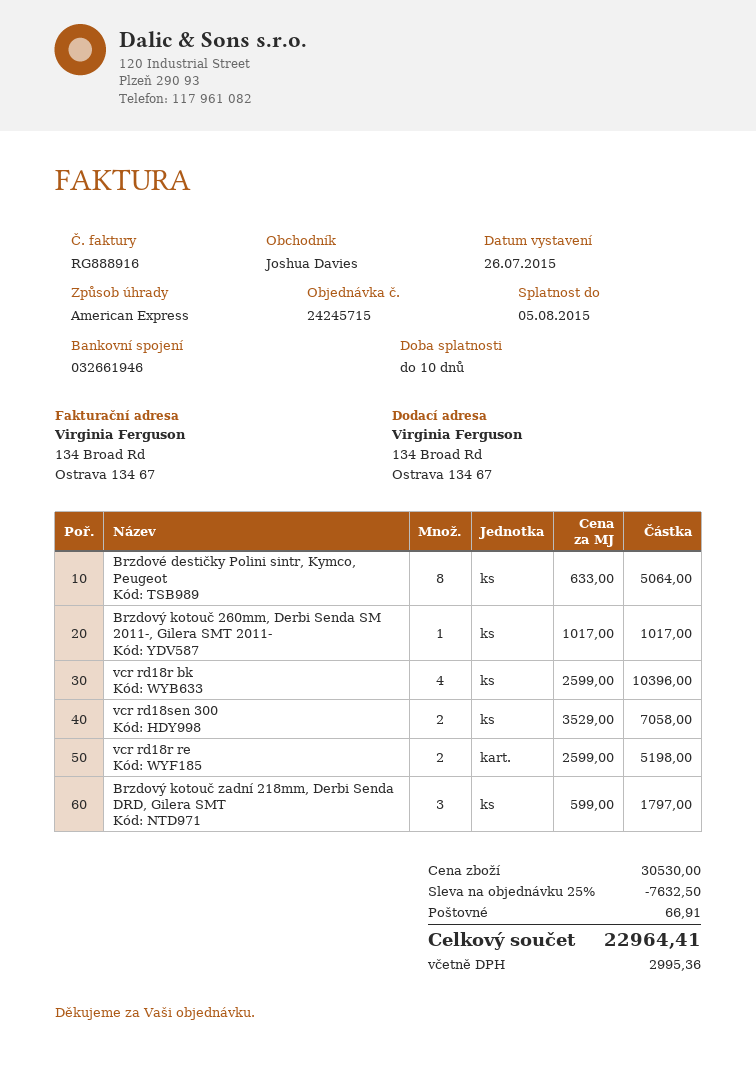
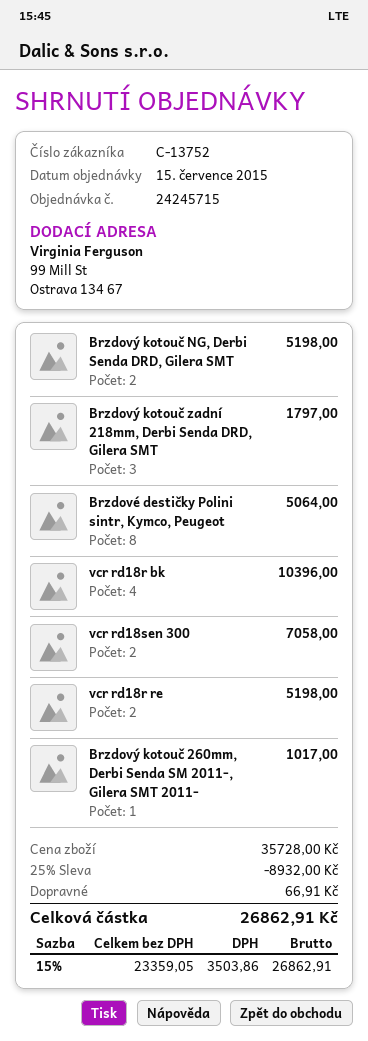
ship to: 134 Broad Rd, Ostrava 134 67 -> 99 Mill St, Ostrava 134 67
Brzdový kotouč NG, Derbi Senda DRD, Gilera SMT: none -> 2 for 5198.00
subtotal: 30530.00 -> 35728.00
discount: 25% = 7632.50 -> 25% = 8932.00
tax: 2995.36 -> 3503.86
total: 22964.41 -> 26862.91

